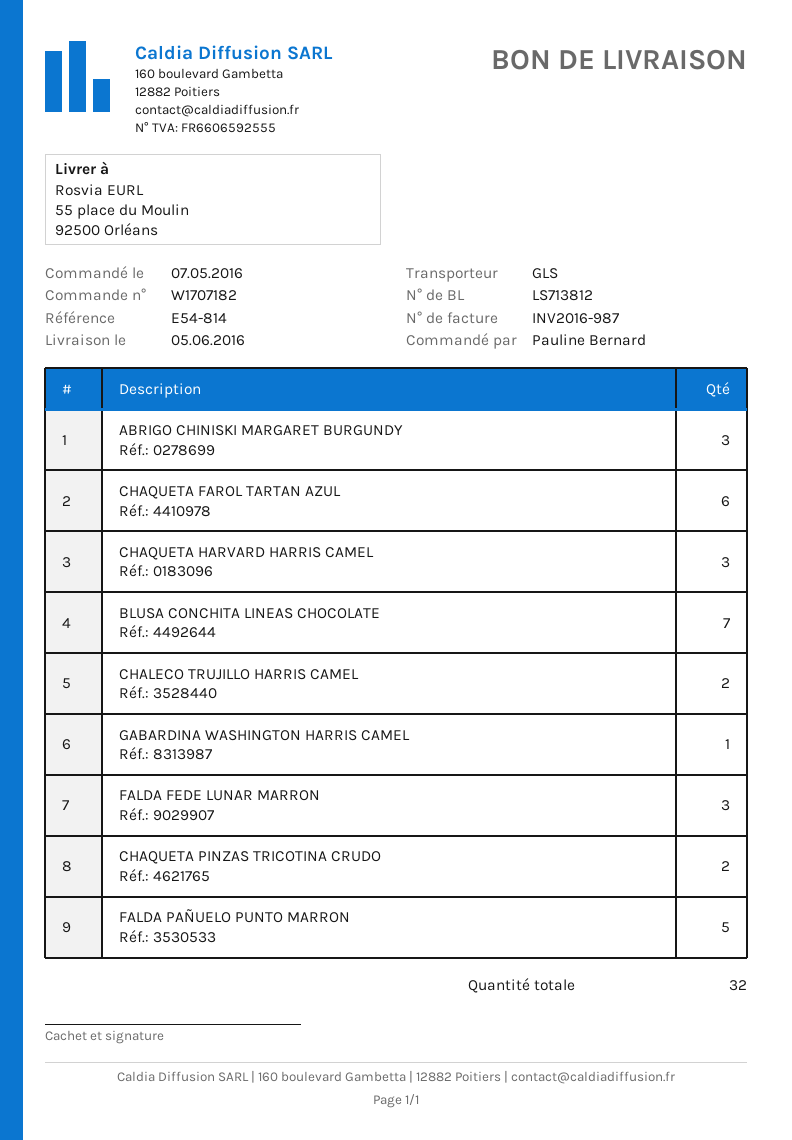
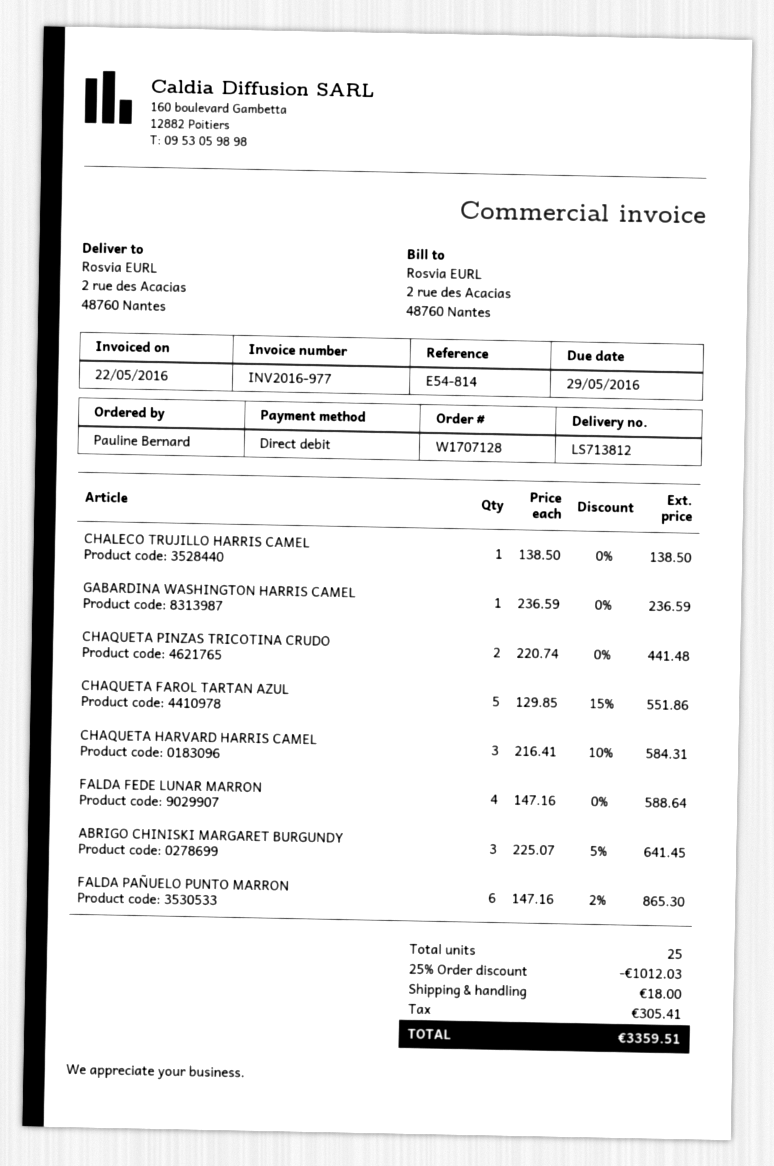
order number: W1707182 -> W1707128
invoice number: INV2016-987 -> INV2016-977
ship to: 55 place du Moulin, 92500 Orléans -> 2 rue des Acacias, 48760 Nantes
CHAQUETA FAROL TARTAN AZUL: 6 -> 5
BLUSA CONCHITA LINEAS CHOCOLATE: 7 -> none
CHALECO TRUJILLO HARRIS CAMEL: 2 -> 1
FALDA FEDE LUNAR MARRON: 3 -> 4
FALDA PAÑUELO PUNTO MARRON: 5 -> 6
total quantity: 32 -> 25

